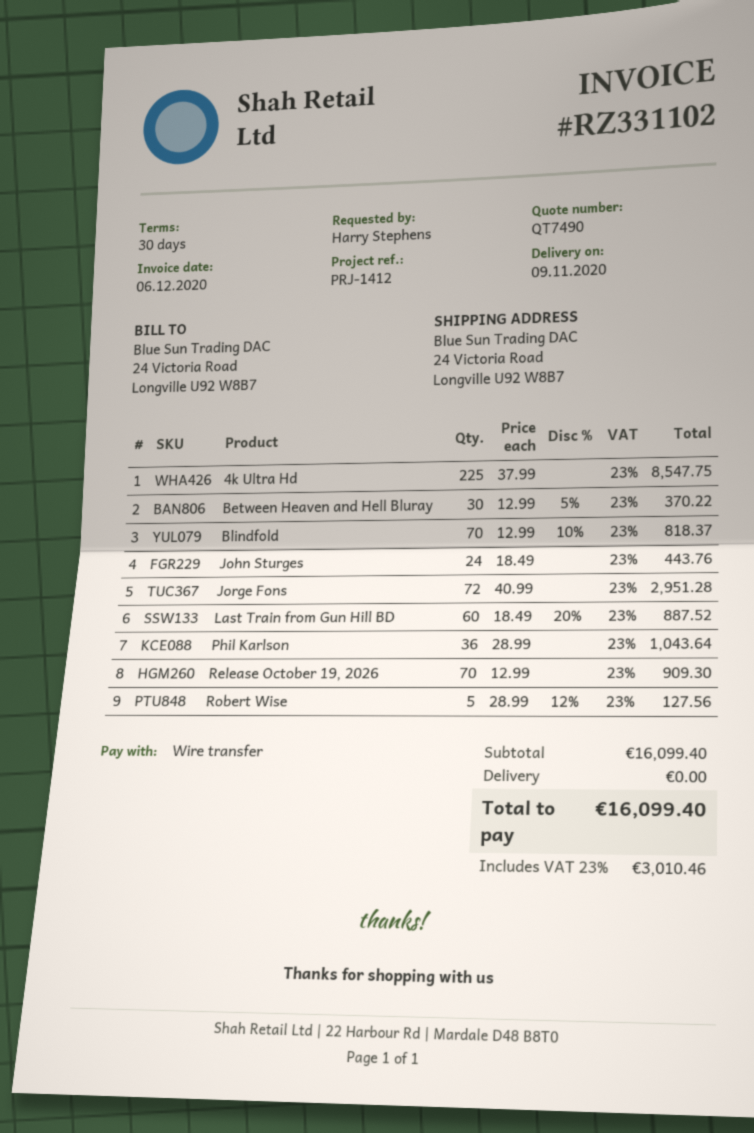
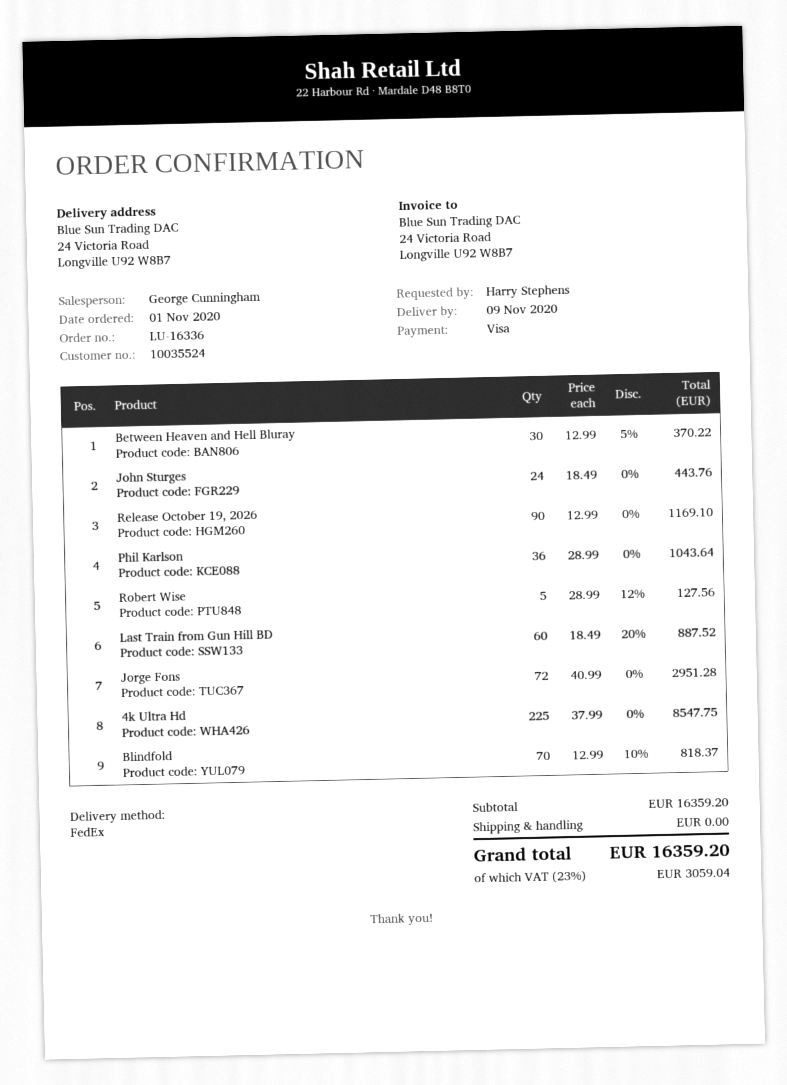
payment method: bank transfer -> Visa
Release October 19, 2026: 70 x 12.99 = 909.30 -> 90 x 12.99 = 1169.10
subtotal: 16099.40 -> 16359.20
tax: 23% = 3010.46 -> 23% = 3059.04
total: 16099.40 -> 16359.20

